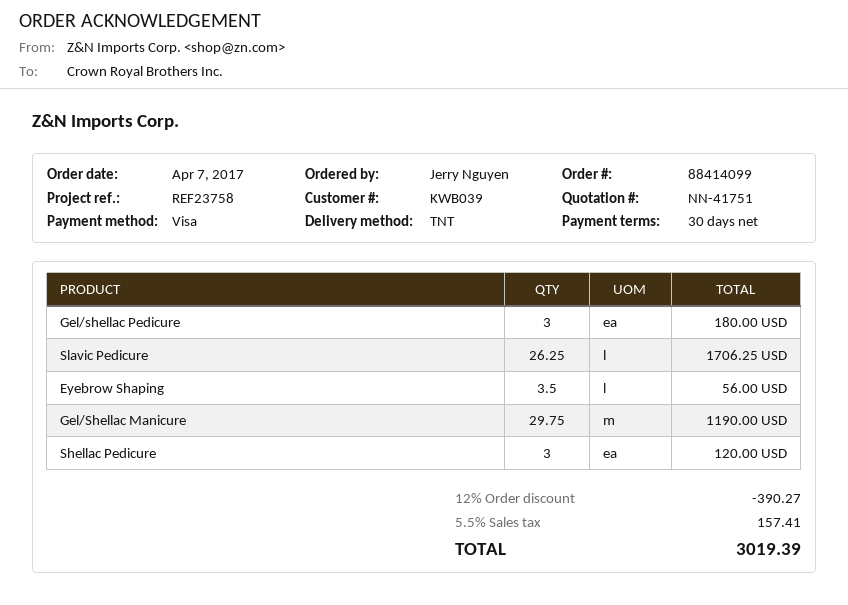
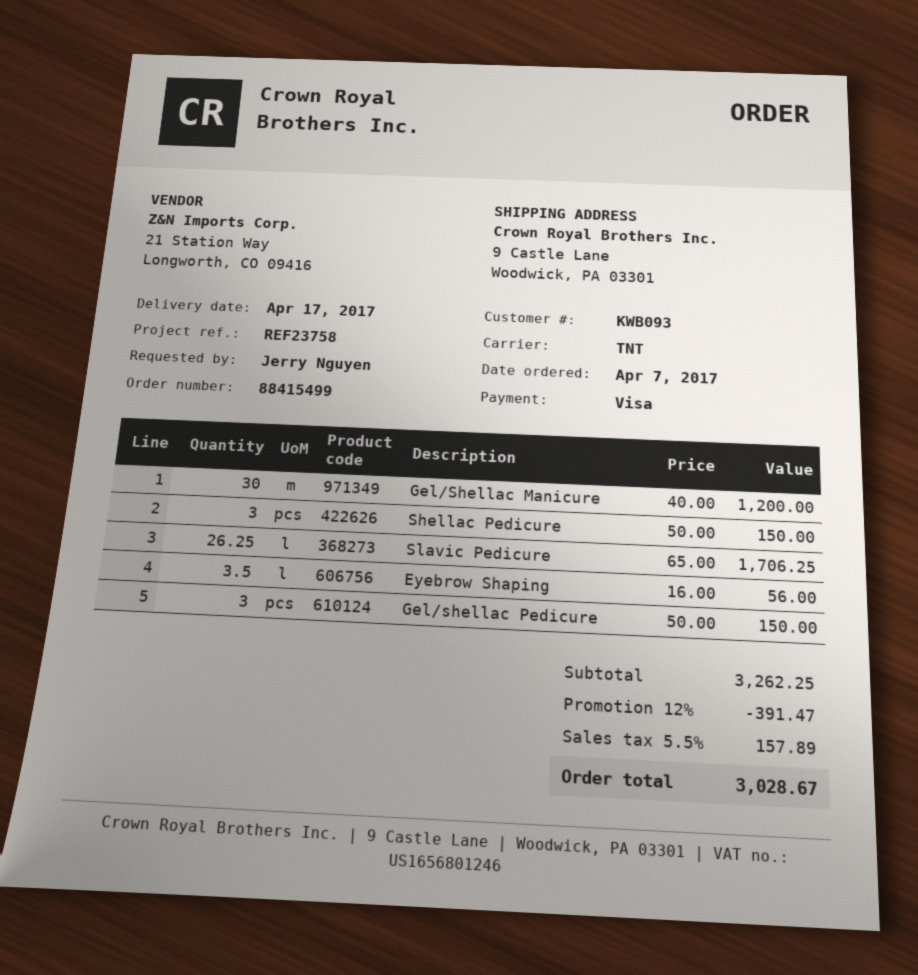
order number: 88414099 -> 88415499
customer number: KWB039 -> KWB093
Gel/shellac Pedicure: 3 for 180.00 -> 3 for 150.00
Gel/Shellac Manicure: 29.75 for 1190.00 -> 30 for 1200.00
Shellac Pedicure: 3 for 120.00 -> 3 for 150.00
discount: 12% = 390.27 -> 12% = 391.47
tax: 5.5% = 157.41 -> 5.5% = 157.89
total: 3019.39 -> 3028.67

